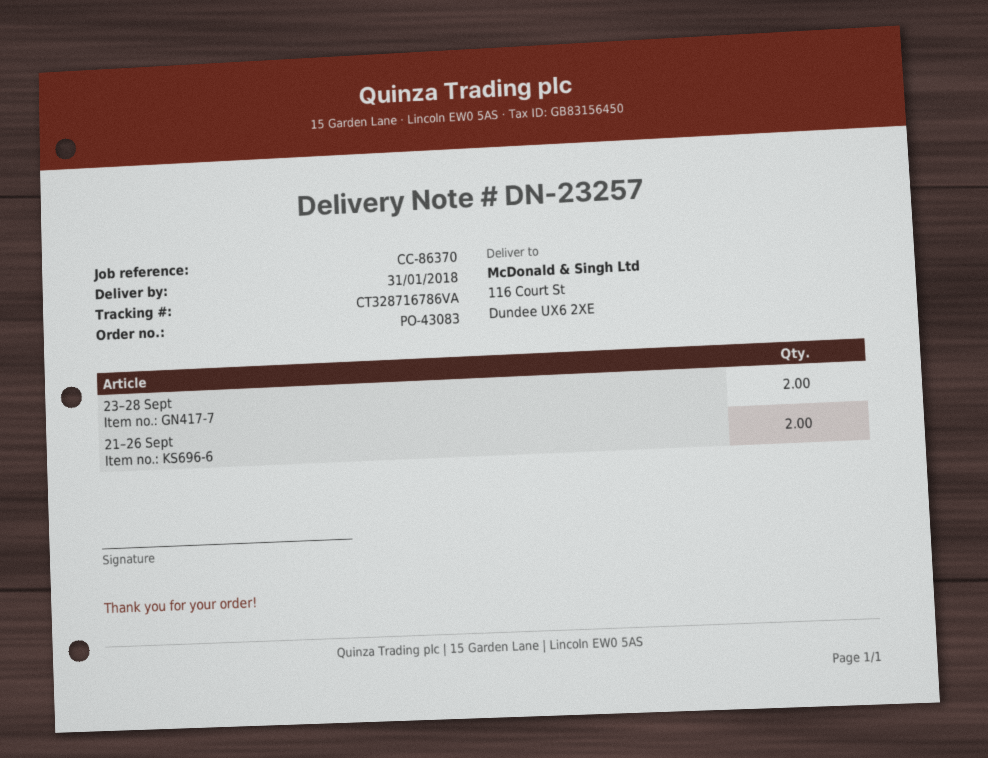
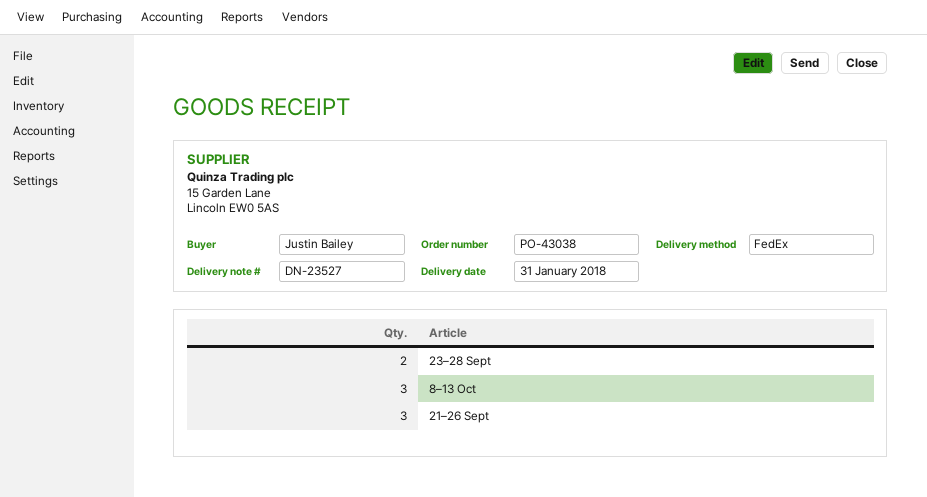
order number: PO-43083 -> PO-43038
delivery note number: DN-23257 -> DN-23527
21–26 Sept: 2 -> 3
8–13 Oct: none -> 3

